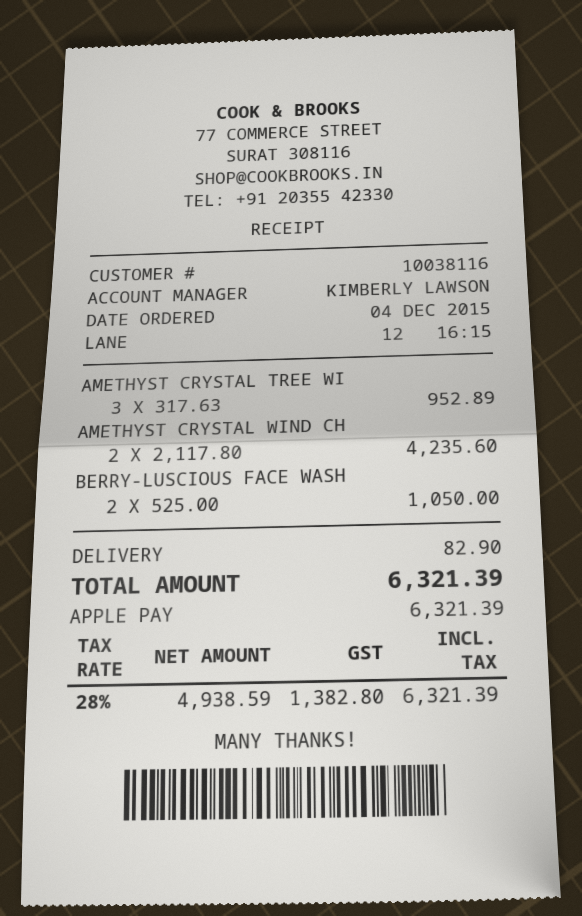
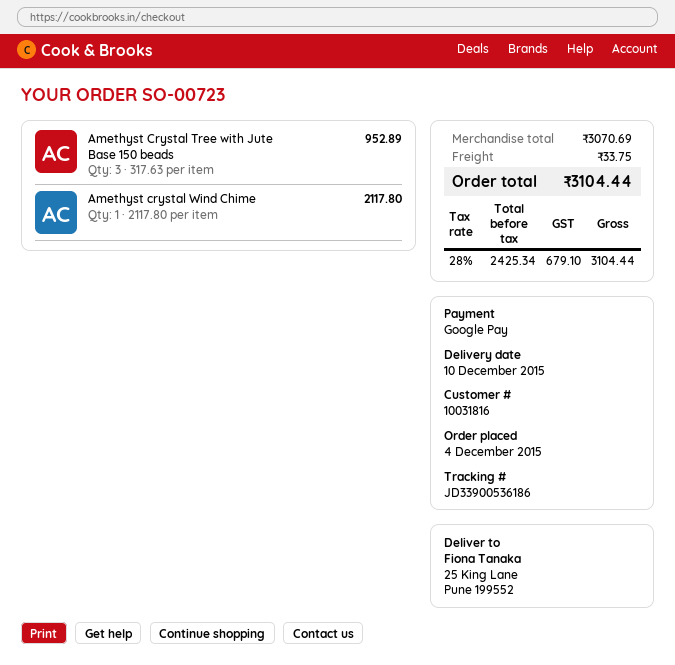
customer number: 10038116 -> 10031816
payment method: Apple Pay -> Google Pay
AMETHYST CRYSTAL WIND CH: 2 x 2117.80 = 4235.60 -> 1 x 2117.80 = 2117.80
BERRY-LUSCIOUS FACE WASH: 2 x 525.00 = 1050.00 -> none
shipping: 82.90 -> 33.75
net: 4938.59 -> 2425.34
tax: 28% = 1382.80 -> 28% = 679.10
total: 6321.39 -> 3104.44

